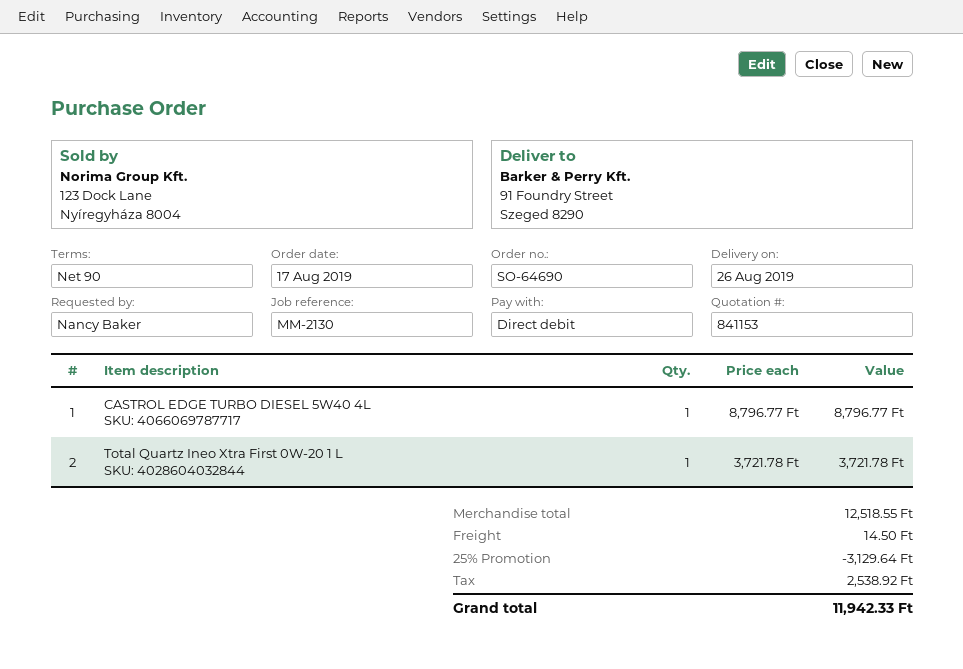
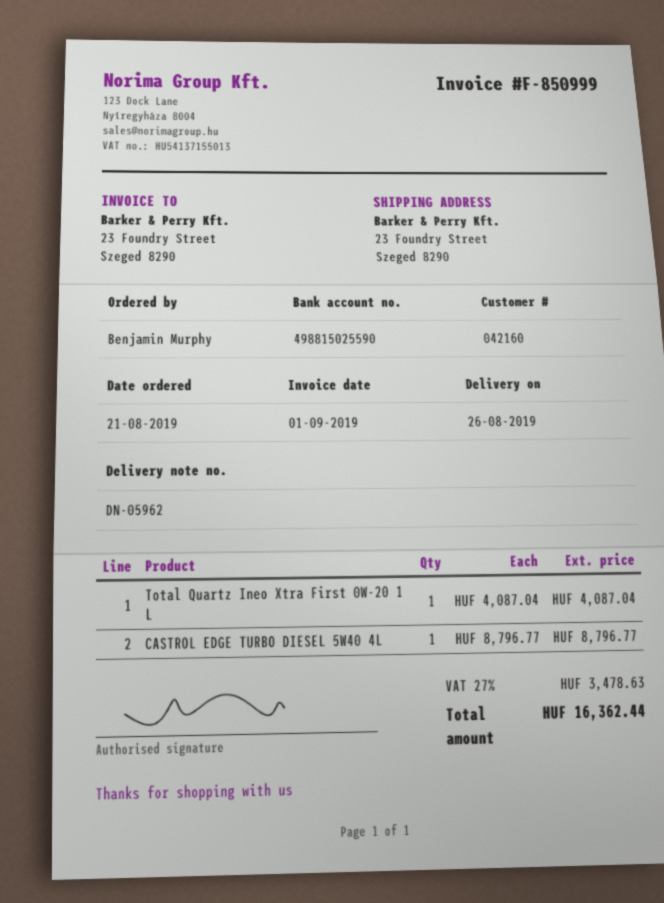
order date: 2019-08-17 -> 2019-08-21
ordered by: Nancy Baker -> Benjamin Murphy
ship to: 91 Foundry Street, Szeged 8290 -> 23 Foundry Street, Szeged 8290
Total Quartz Ineo Xtra First 0W-20 1 L: 1 x 3721.78 = 3721.78 -> 1 x 4087.04 = 4087.04
discount: 25% = 3129.64 -> none
shipping: 14.50 -> none
tax: 2538.92 -> 3478.63
total: 11942.33 -> 16362.44

